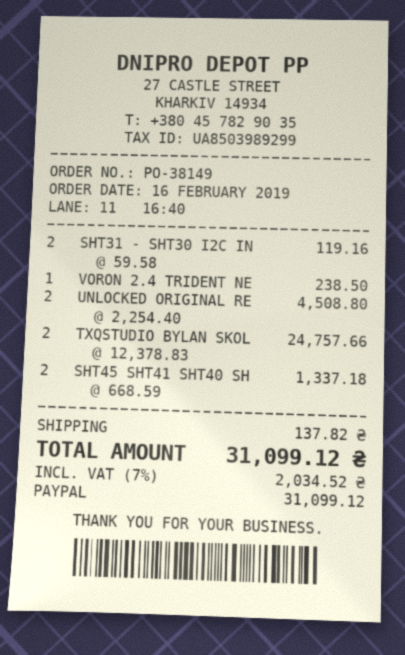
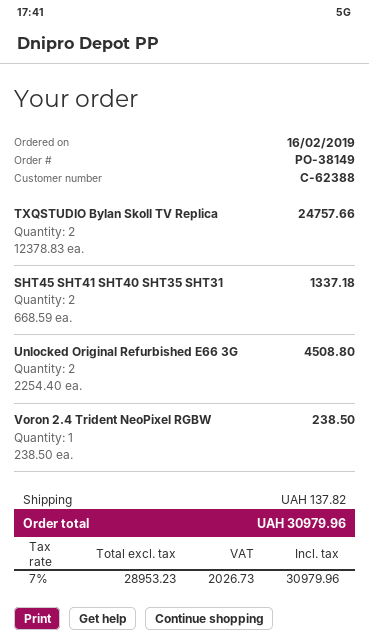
SHT31 - SHT30 I2C IN: 2 x 59.58 = 119.16 -> none
tax: 7% = 2034.52 -> 7% = 2026.73
total: 31099.12 -> 30979.96

